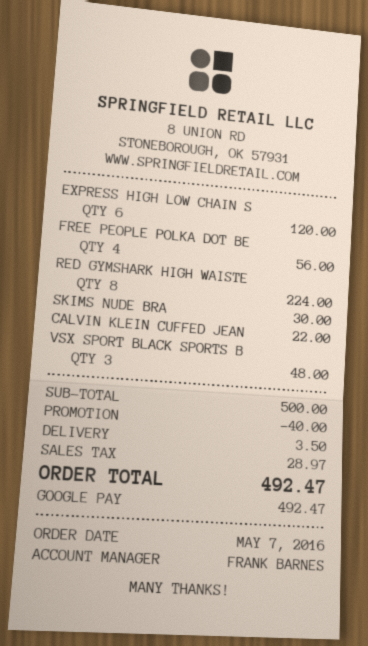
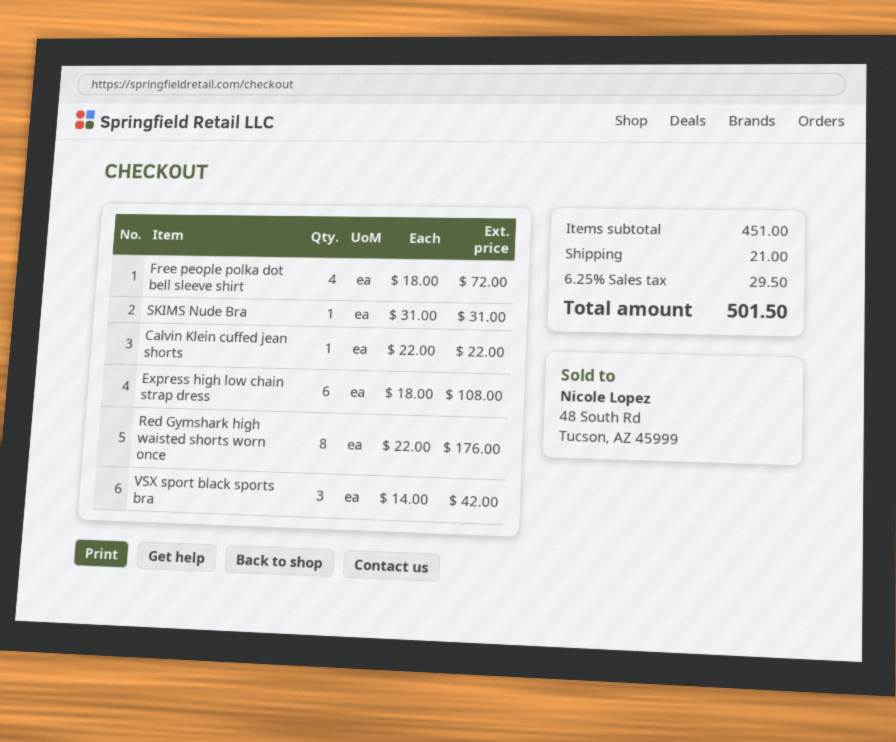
EXPRESS HIGH LOW CHAIN S: 6 for 120.00 -> 6 for 108.00
FREE PEOPLE POLKA DOT BE: 4 for 56.00 -> 4 for 72.00
RED GYMSHARK HIGH WAISTE: 8 for 224.00 -> 8 for 176.00
SKIMS NUDE BRA: 1 for 30.00 -> 1 for 31.00
VSX SPORT BLACK SPORTS B: 3 for 48.00 -> 3 for 42.00
subtotal: 500.00 -> 451.00
discount: 40.00 -> none
shipping: 3.50 -> 21.00
tax: 28.97 -> 29.50
total: 492.47 -> 501.50

